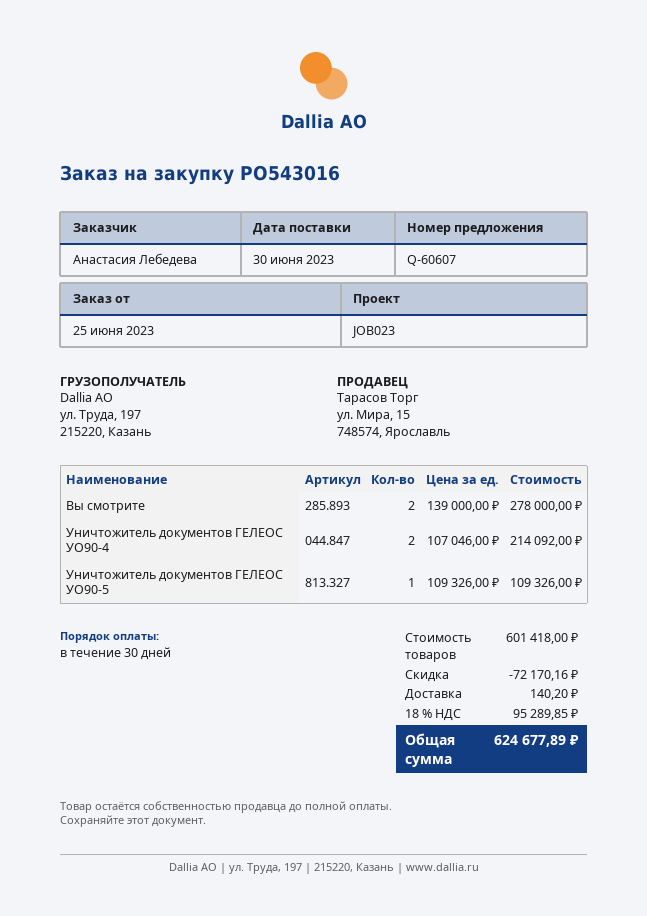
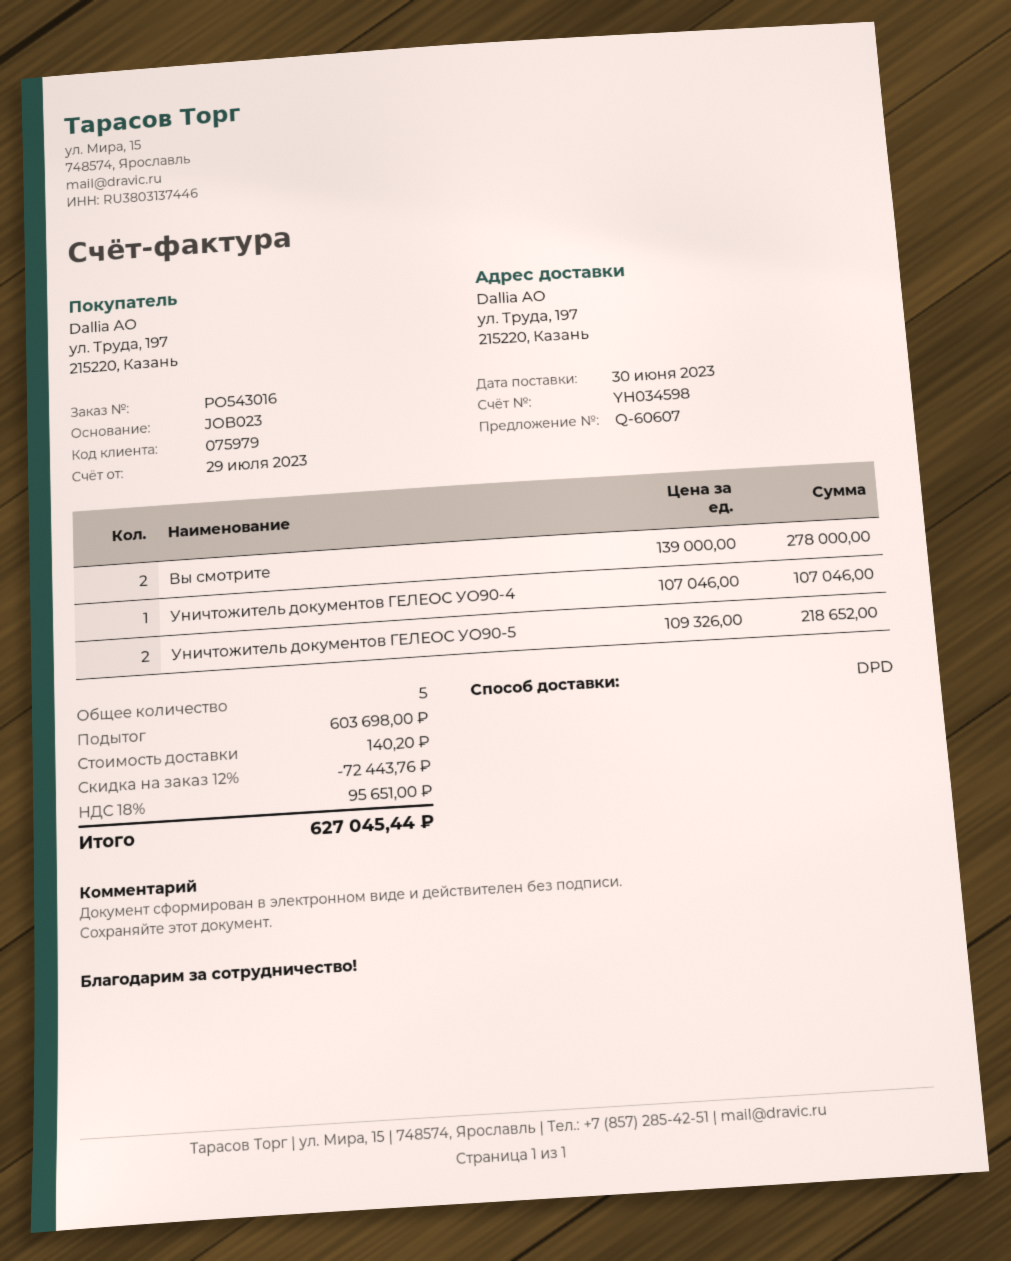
Уничтожитель документов ГЕЛЕОС УО90-4: 2 x 107046.00 = 214092.00 -> 1 x 107046.00 = 107046.00
Уничтожитель документов ГЕЛЕОС УО90-5: 1 x 109326.00 = 109326.00 -> 2 x 109326.00 = 218652.00
subtotal: 601418.00 -> 603698.00
discount: 72170.16 -> 72443.76
tax: 18% = 95289.85 -> 18% = 95651.00
total: 624677.89 -> 627045.44

